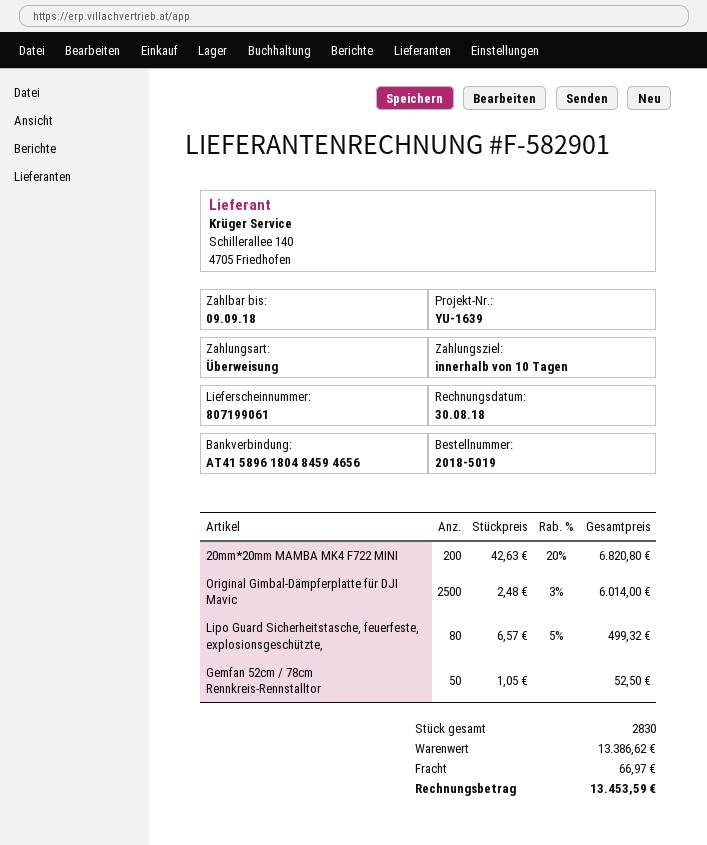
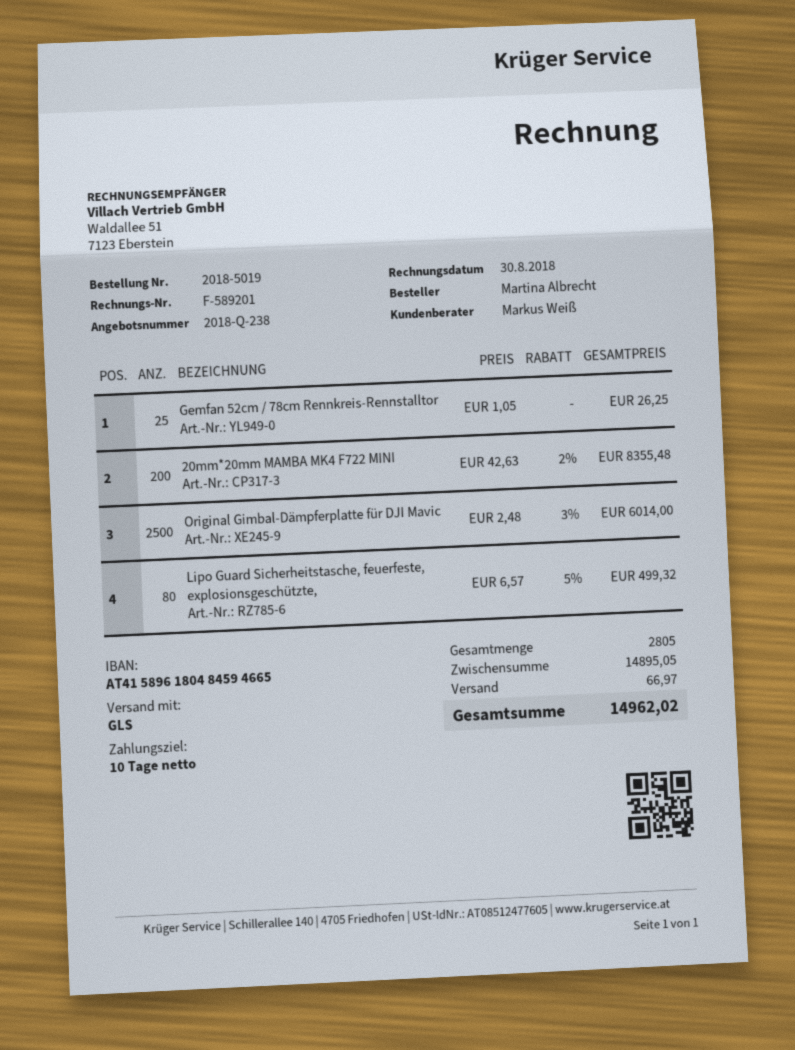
invoice number: F-582901 -> F-589201
bank account: AT415896180484594656 -> AT415896180484594665
20mm*20mm MAMBA MK4 F722 MINI: 200 x 42.63 - 20% = 6820.80 -> 200 x 42.63 - 2% = 8355.48
Gemfan 52cm / 78cm Rennkreis-Rennstalltor: 50 x 1.05 = 52.50 -> 25 x 1.05 = 26.25
total quantity: 2830 -> 2805
subtotal: 13386.62 -> 14895.05
total: 13453.59 -> 14962.02

